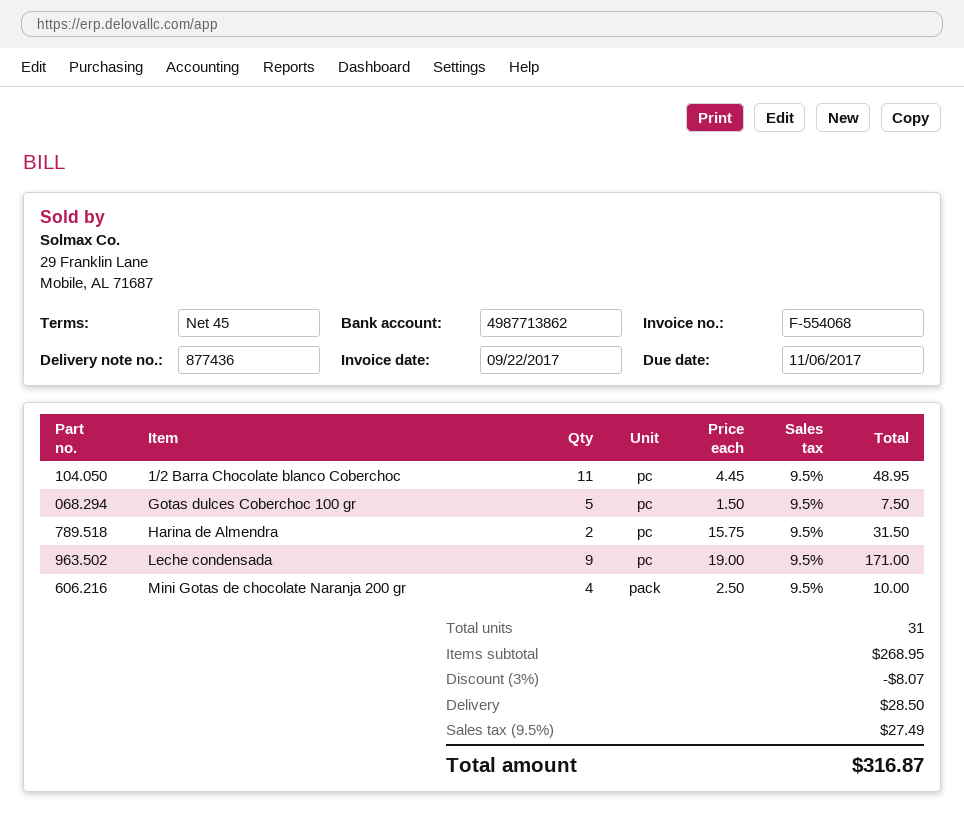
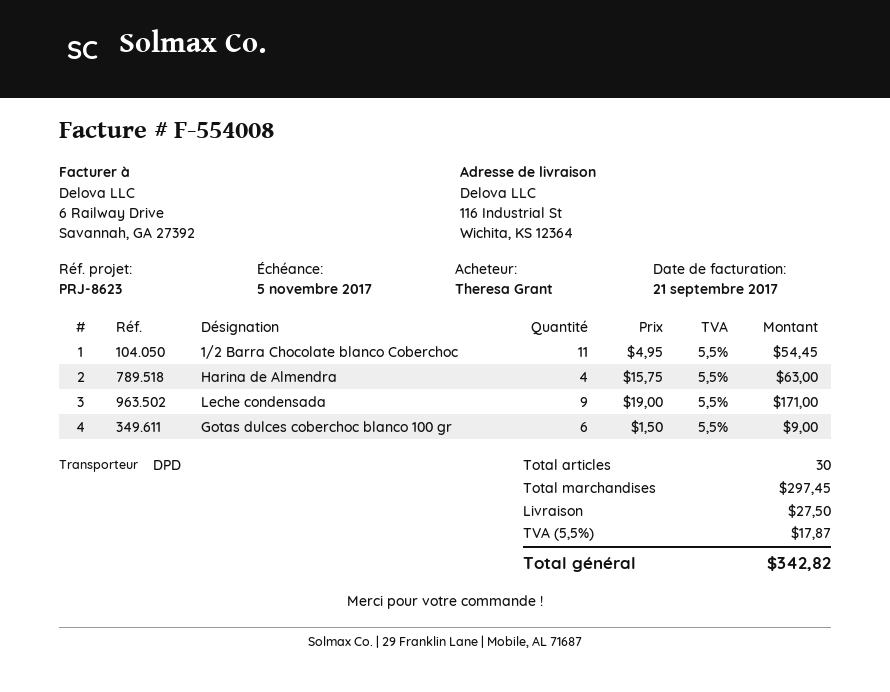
invoice number: F-554068 -> F-554008
invoice date: 2017-09-22 -> 2017-09-21
due date: 2017-11-06 -> 2017-11-05
1/2 Barra Chocolate blanco Coberchoc: 11 x 4.45 = 48.95 -> 11 x 4.95 = 54.45
Gotas dulces Coberchoc 100 gr: 5 x 1.50 = 7.50 -> none
Harina de Almendra: 2 x 15.75 = 31.50 -> 4 x 15.75 = 63.00
Mini Gotas de chocolate Naranja 200 gr: 4 x 2.50 = 10.00 -> none
Gotas dulces coberchoc blanco 100 gr: none -> 6 x 1.50 = 9.00
total quantity: 31 -> 30
subtotal: 268.95 -> 297.45
discount: 3% = 8.07 -> none
shipping: 28.50 -> 27.50
tax: 9.5% = 27.49 -> 5.5% = 17.87
total: 316.87 -> 342.82

